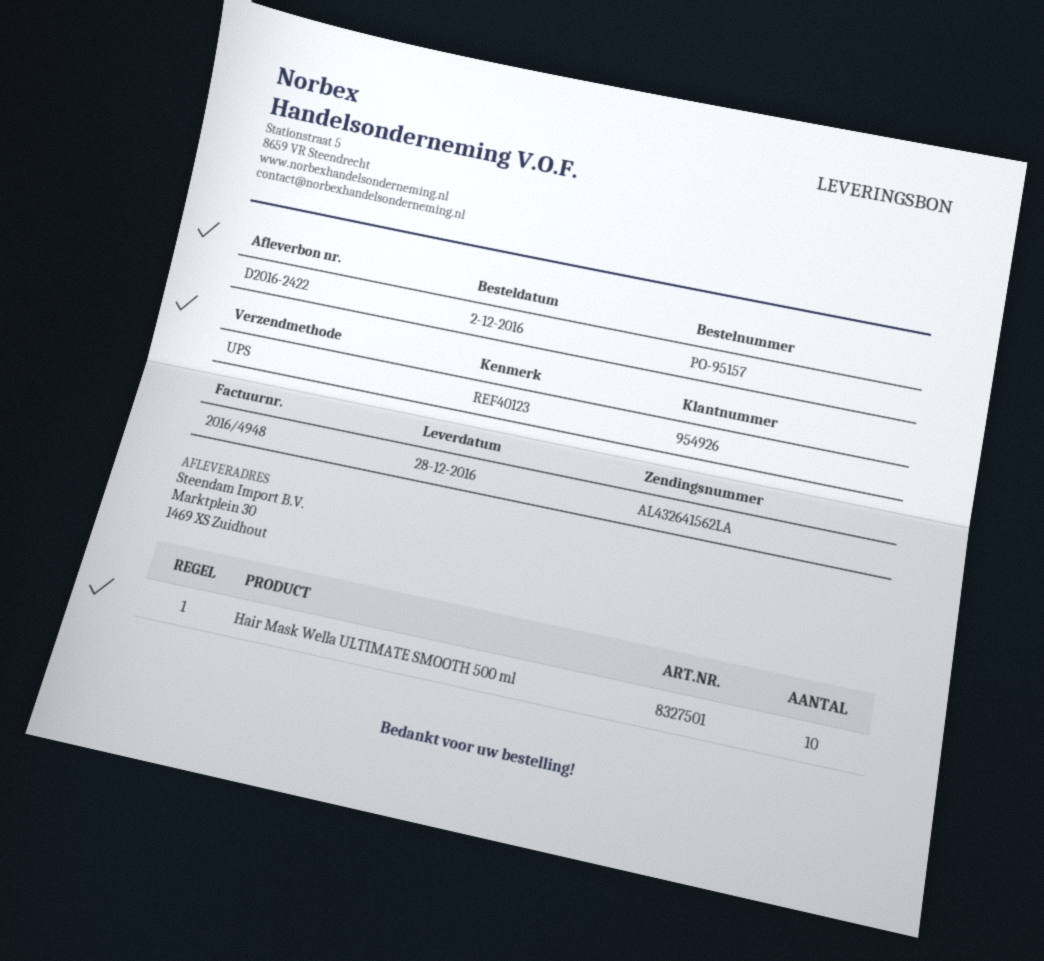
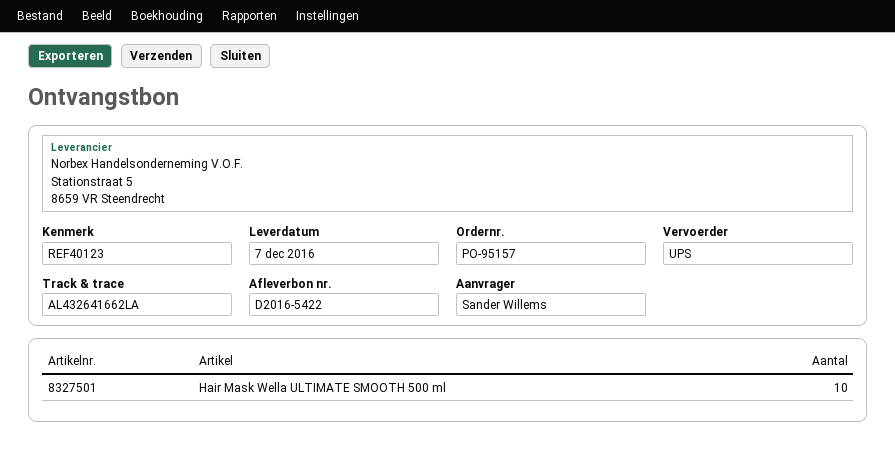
delivery note number: D2016-2422 -> D2016-5422
delivery date: 2016-12-28 -> 2016-12-07
tracking number: AL432641562LA -> AL432641662LA

